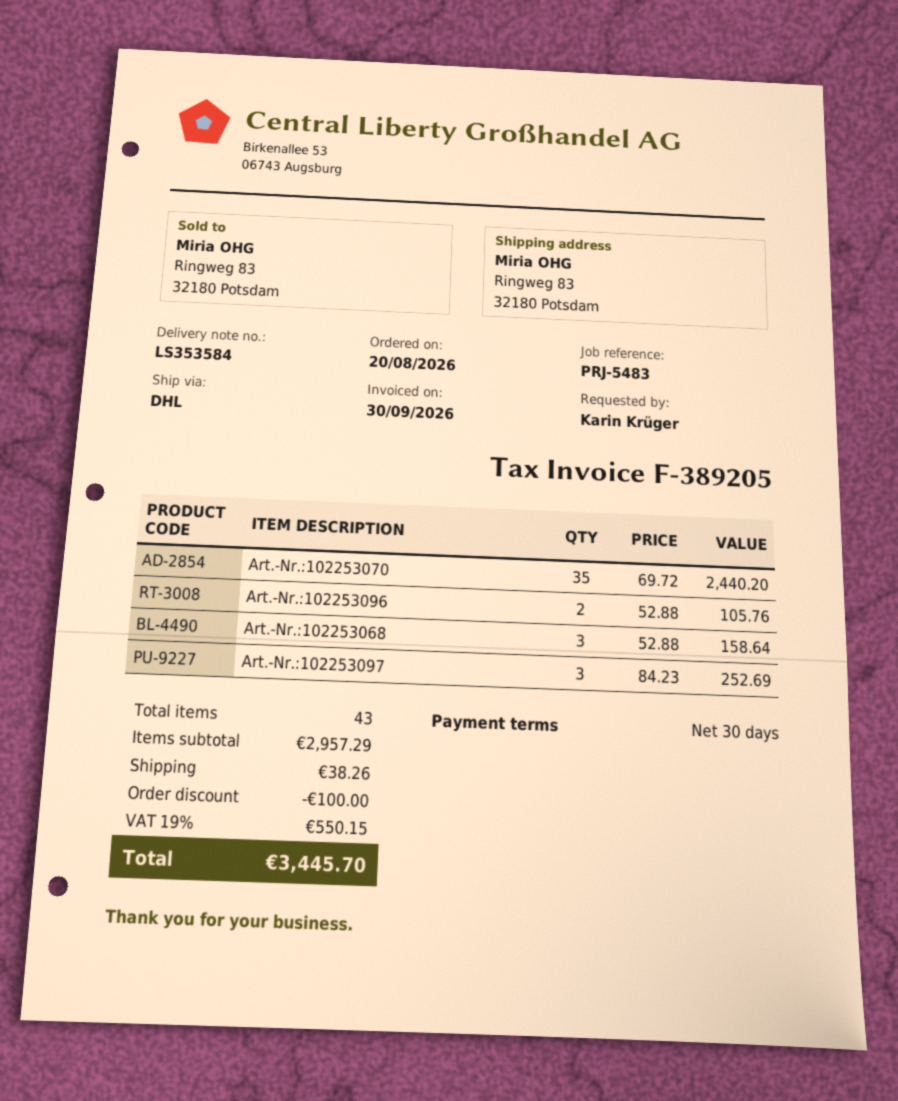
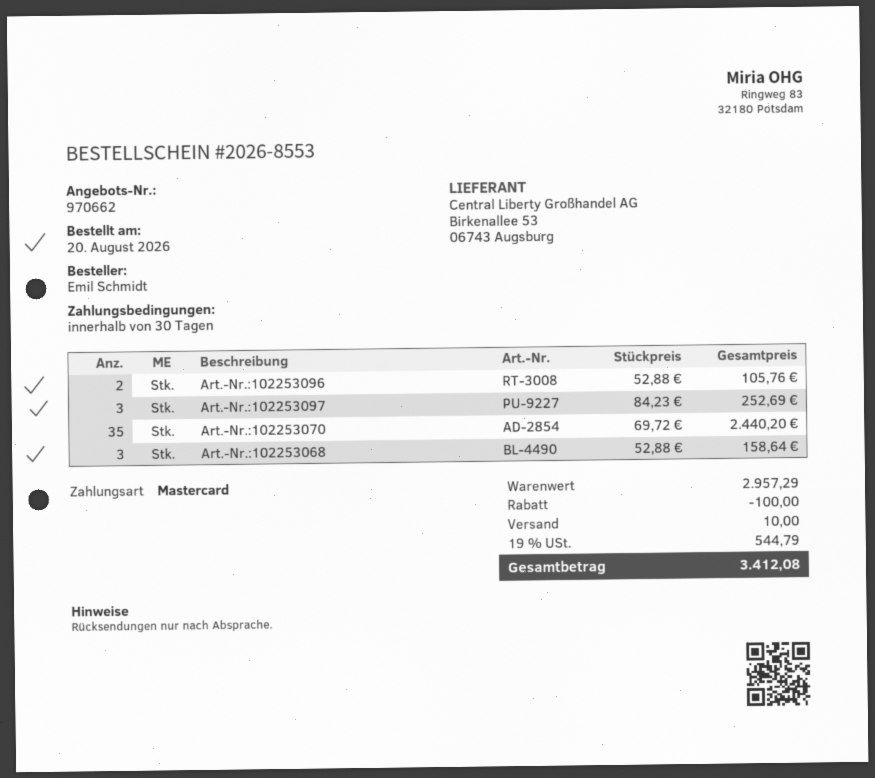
ordered by: Karin Krüger -> Emil Schmidt
shipping: 38.26 -> 10.00
tax: 19% = 550.15 -> 19% = 544.79
total: 3445.70 -> 3412.08

